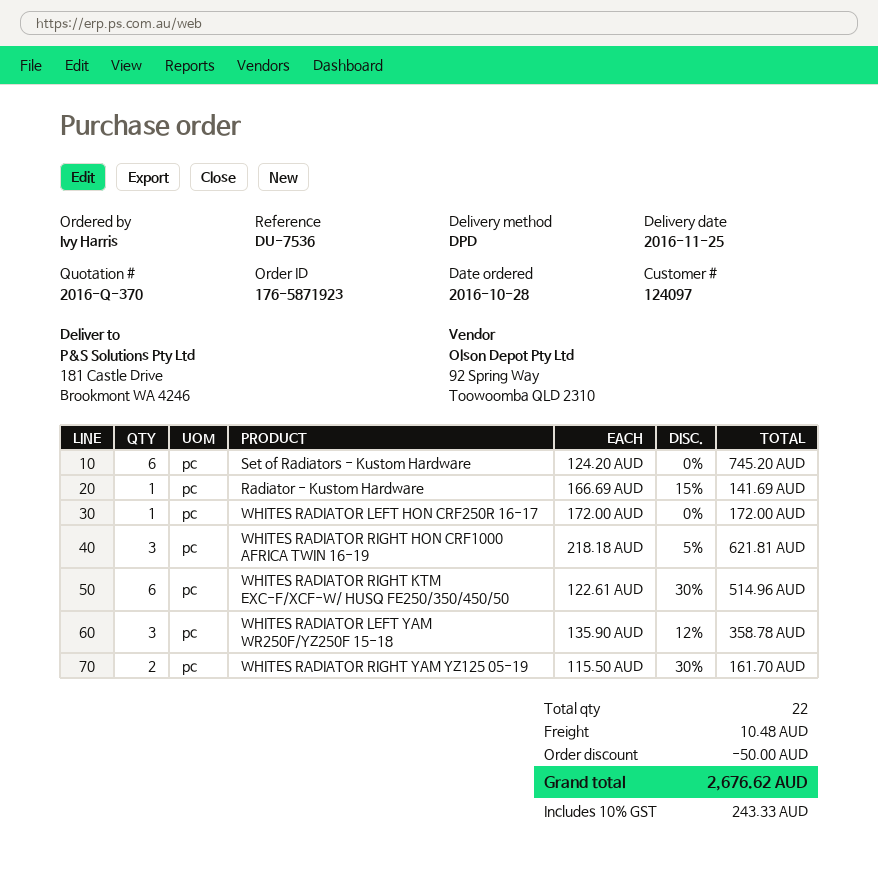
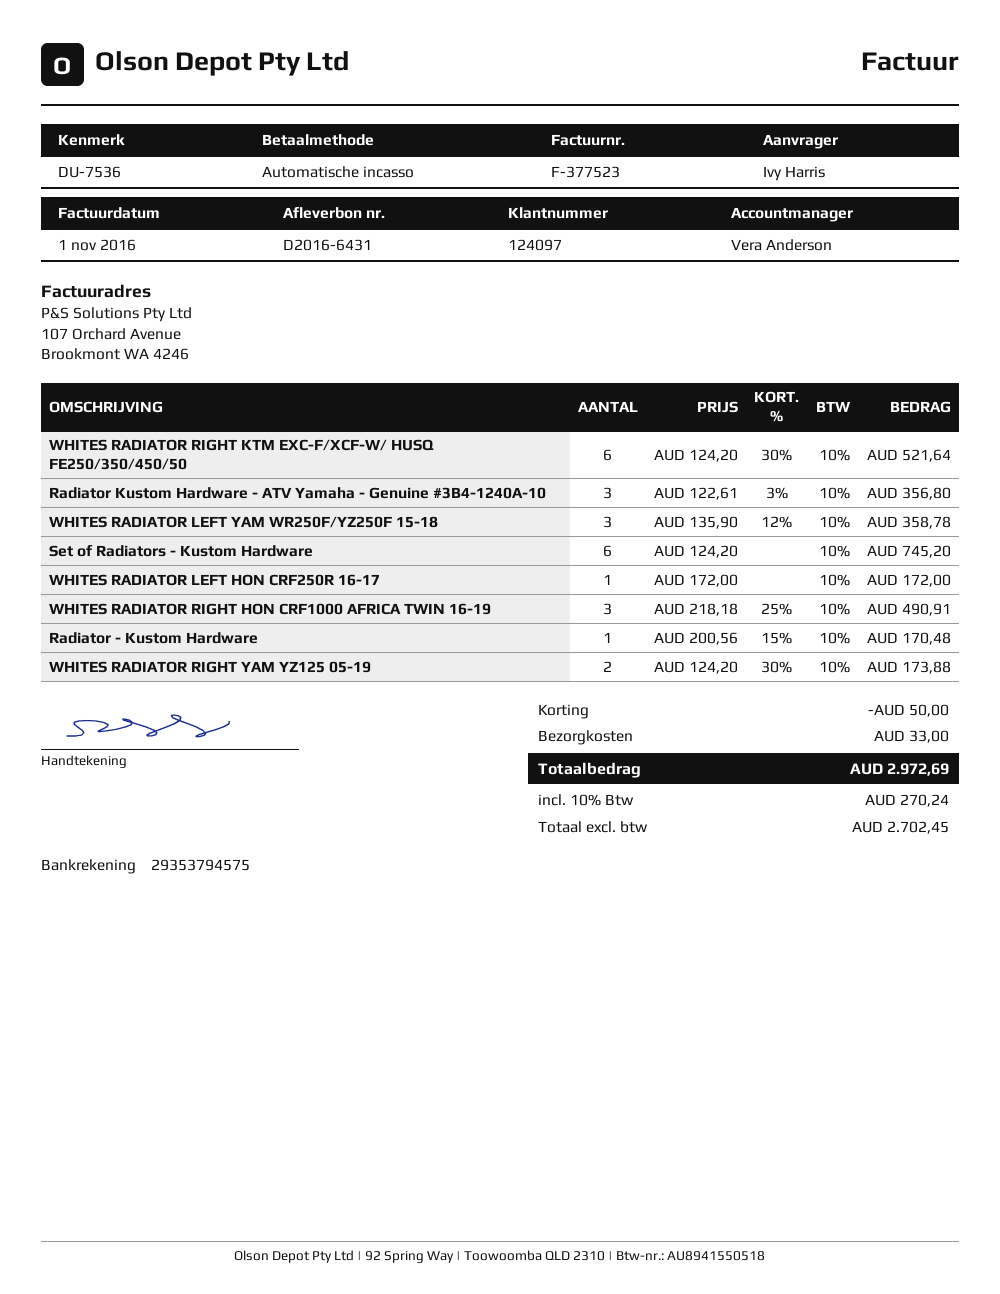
Radiator - Kustom Hardware: 1 x 166.69 - 15% = 141.69 -> 1 x 200.56 - 15% = 170.48
WHITES RADIATOR RIGHT HON CRF1000 AFRICA TWIN 16-19: 3 x 218.18 - 5% = 621.81 -> 3 x 218.18 - 25% = 490.91
WHITES RADIATOR RIGHT KTM EXC-F/XCF-W/ HUSQ FE250/350/450/50: 6 x 122.61 - 30% = 514.96 -> 6 x 124.20 - 30% = 521.64
WHITES RADIATOR RIGHT YAM YZ125 05-19: 2 x 115.50 - 30% = 161.70 -> 2 x 124.20 - 30% = 173.88
Radiator Kustom Hardware - ATV Yamaha - Genuine #3B4-1240A-10: none -> 3 x 122.61 - 3% = 356.80
shipping: 10.48 -> 33.00
tax: 10% = 243.33 -> 10% = 270.24
total: 2676.62 -> 2972.69

